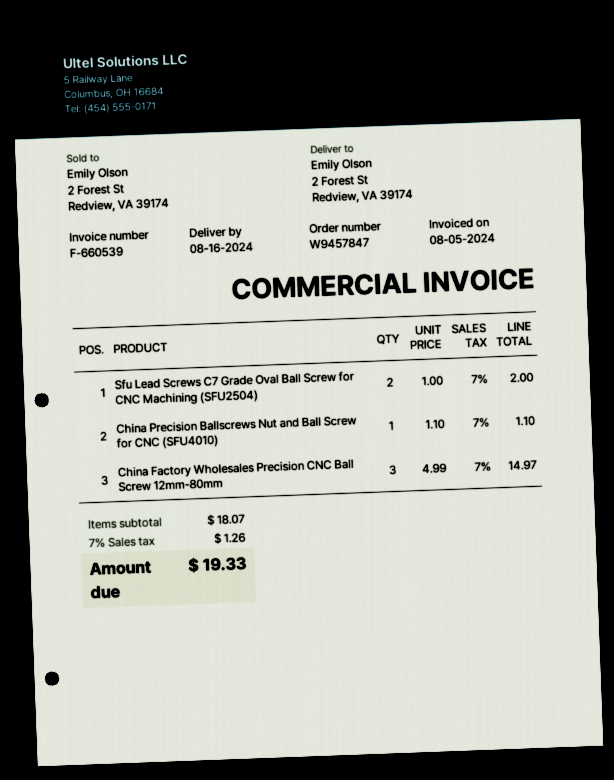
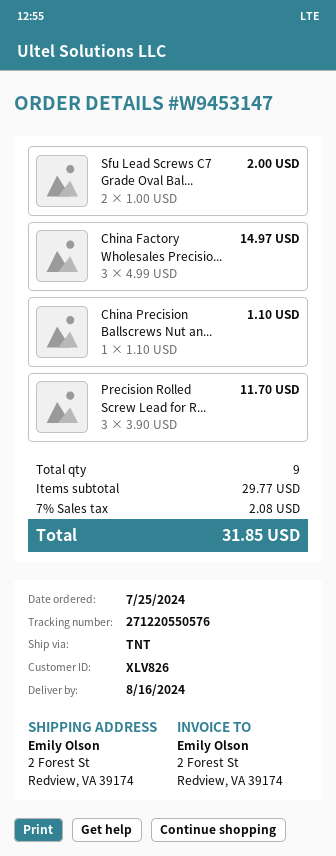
order number: W9457847 -> W9453147
Precision Rolled Screw Lead for R...: none -> 3 x 3.90 = 11.70
subtotal: 18.07 -> 29.77
tax: 7% = 1.26 -> 7% = 2.08
total: 19.33 -> 31.85

